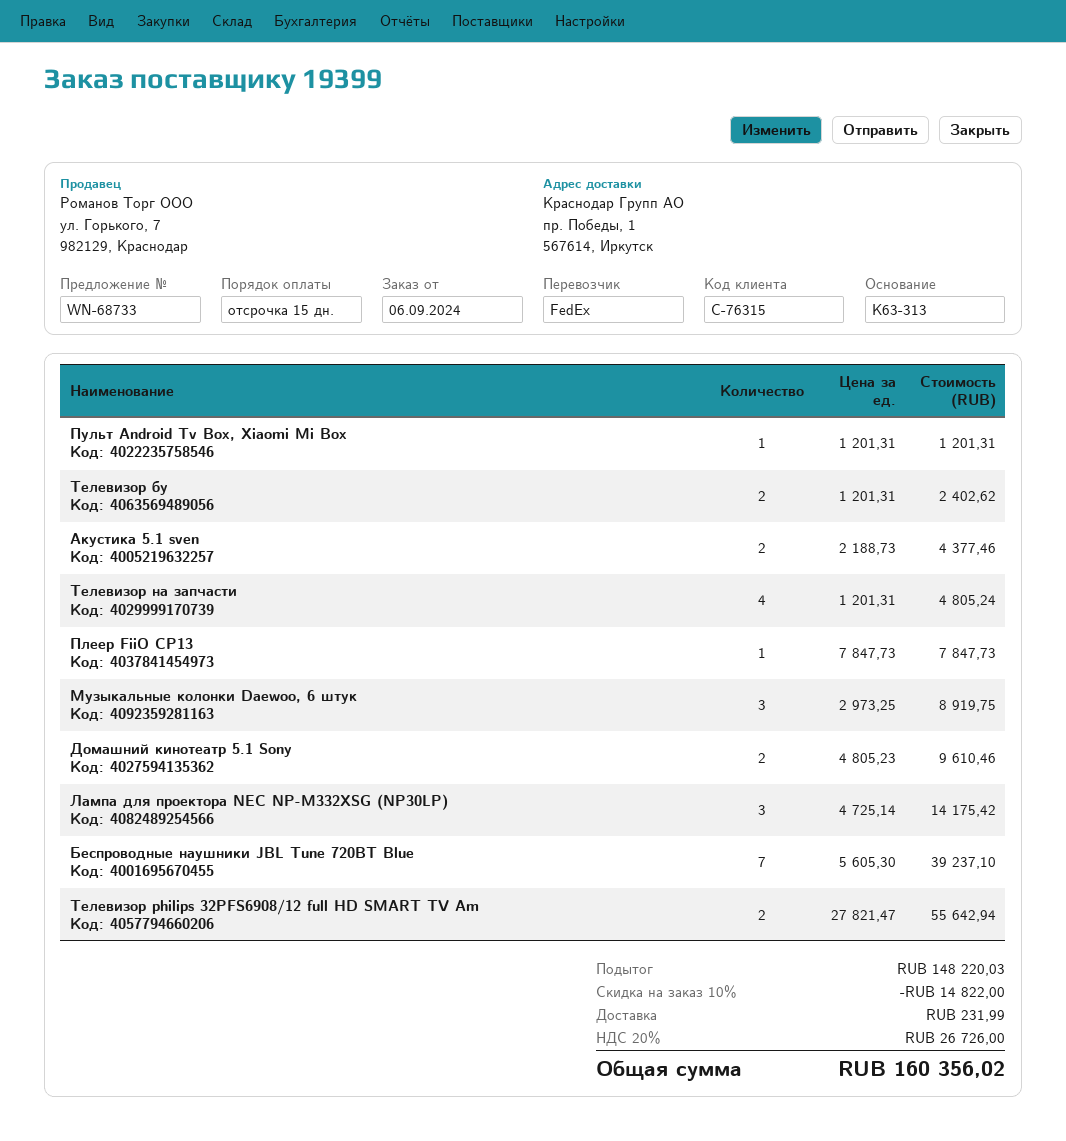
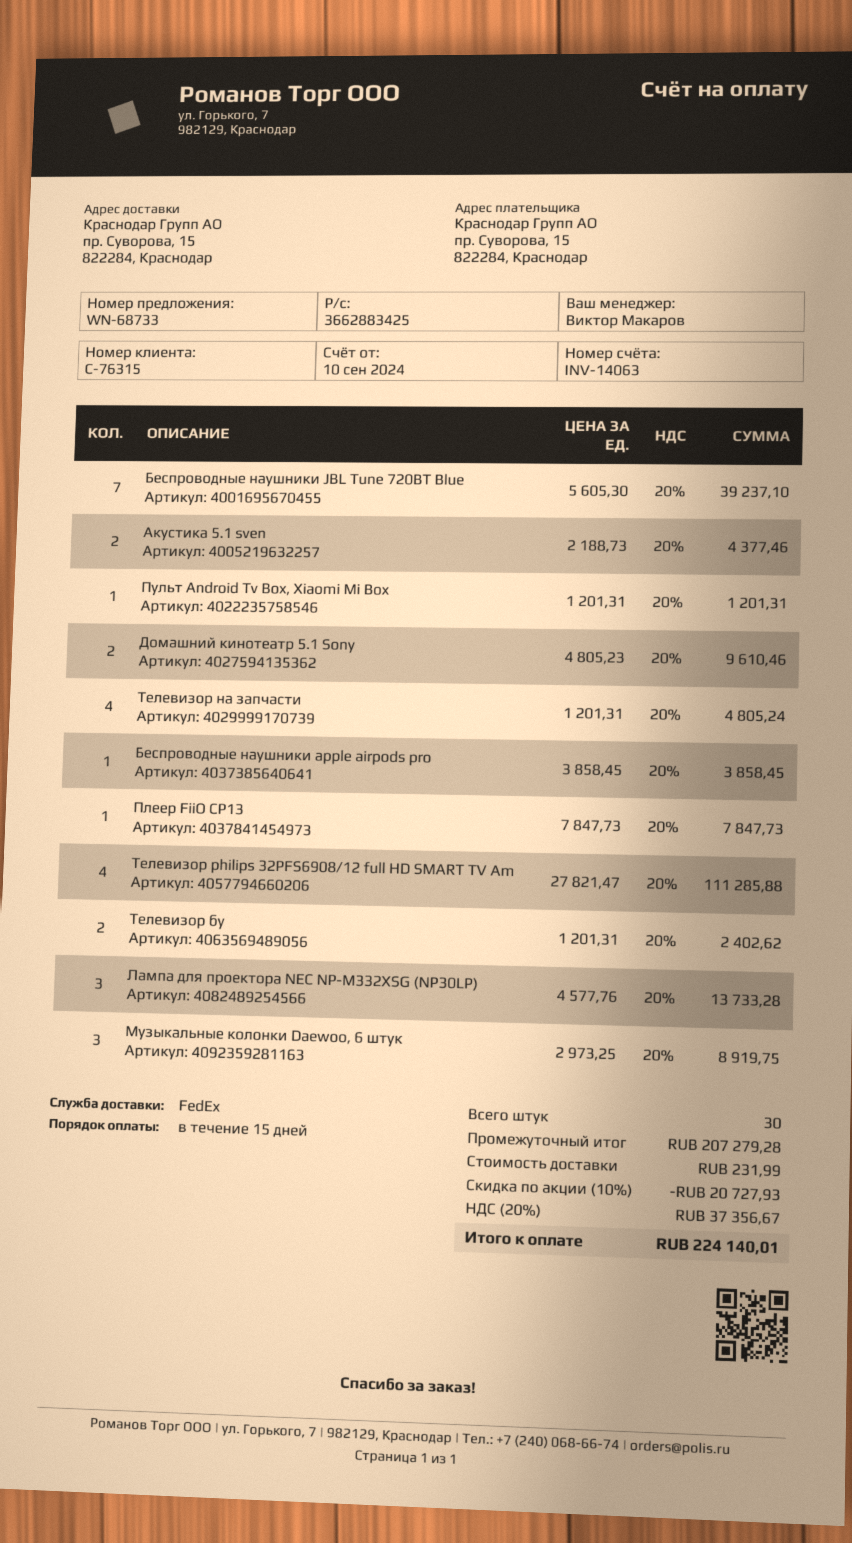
ship to: пр. Победы, 1, 567614, Иркутск -> пр. Суворова, 15, 822284, Краснодар
Лампа для проектора NEC NP-M332XSG (NP30LP): 3 x 4725.14 = 14175.42 -> 3 x 4577.76 = 13733.28
Телевизор philips 32PFS6908/12 full HD SMART TV Am: 2 x 27821.47 = 55642.94 -> 4 x 27821.47 = 111285.88
Беспроводные наушники apple airpods pro: none -> 1 x 3858.45 = 3858.45
subtotal: 148220.03 -> 207279.28
discount: 10% = 14822.00 -> 10% = 20727.93
tax: 20% = 26726.00 -> 20% = 37356.67
total: 160356.02 -> 224140.01

